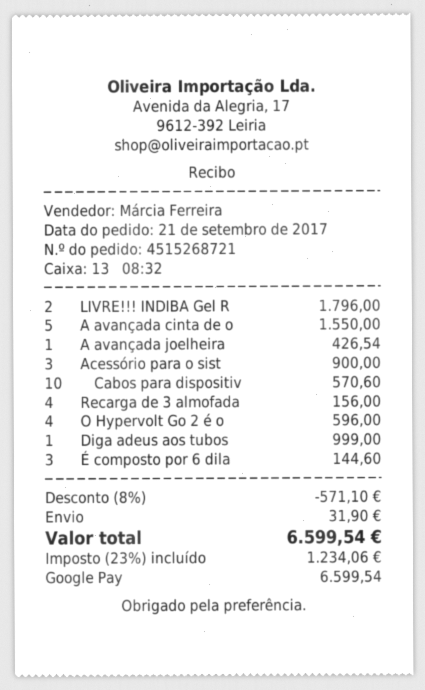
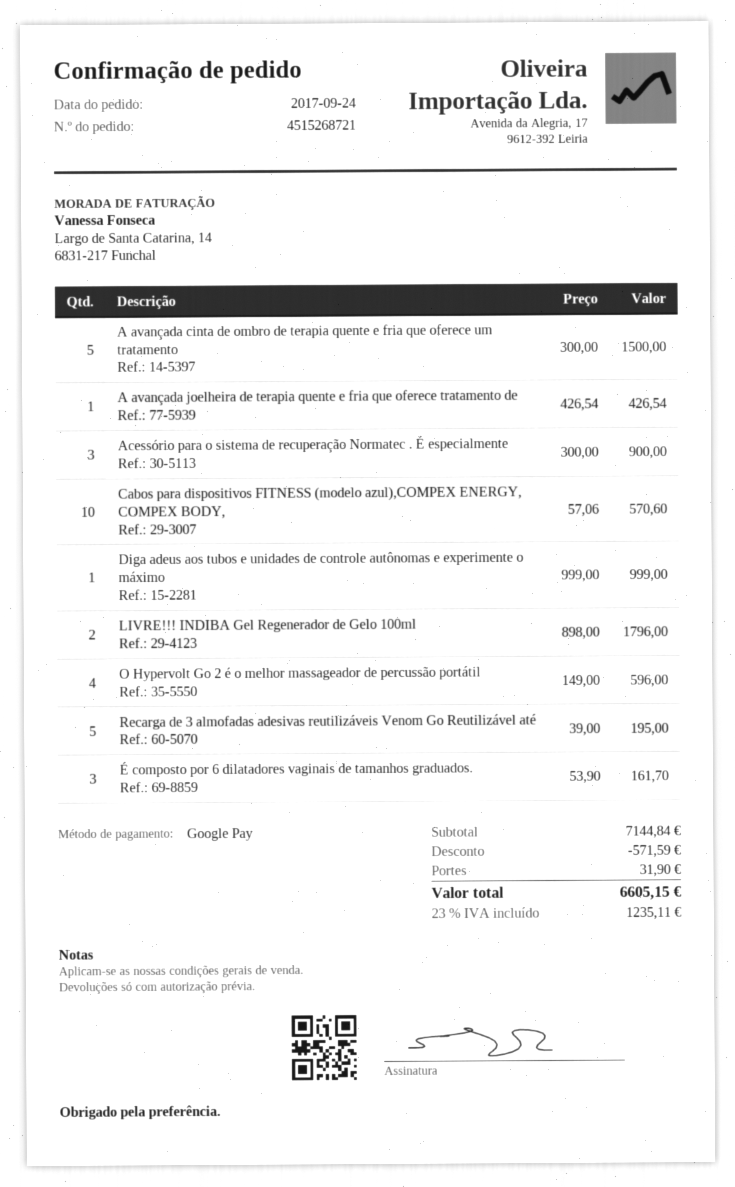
order date: 2017-09-21 -> 2017-09-24
A avançada cinta de o: 5 for 1550.00 -> 5 for 1500.00
Recarga de 3 almofada: 4 for 156.00 -> 5 for 195.00
É composto por 6 dila: 3 for 144.60 -> 3 for 161.70
discount: 571.10 -> 571.59
tax: 23% = 1234.06 -> 23% = 1235.11
total: 6599.54 -> 6605.15

